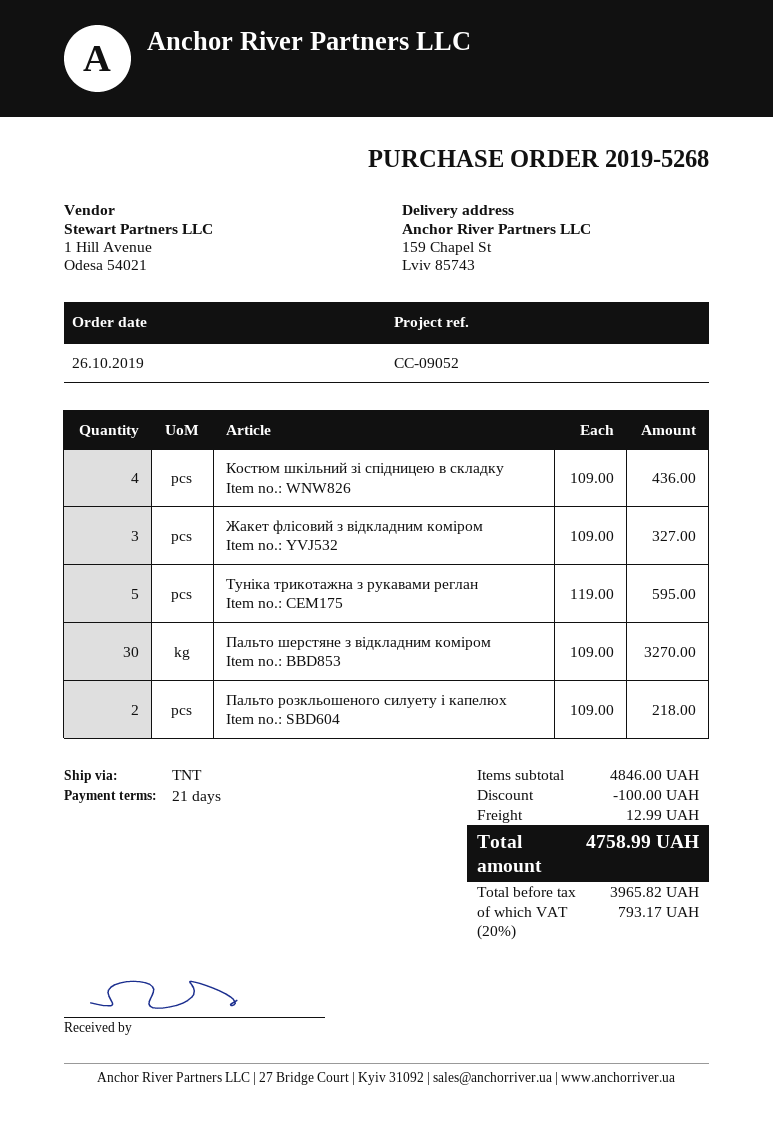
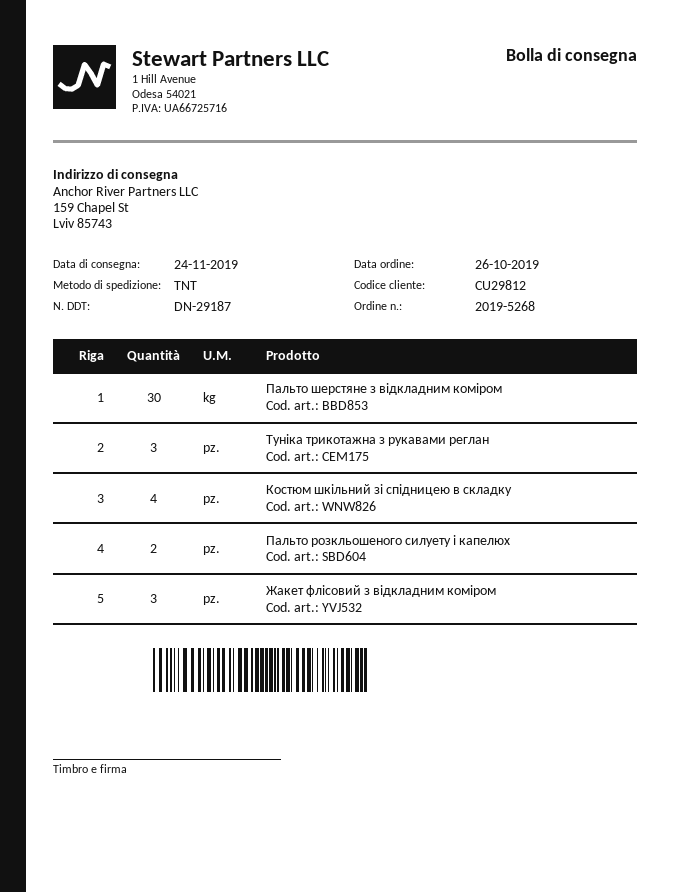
Туніка трикотажна з рукавами реглан: 5 -> 3

